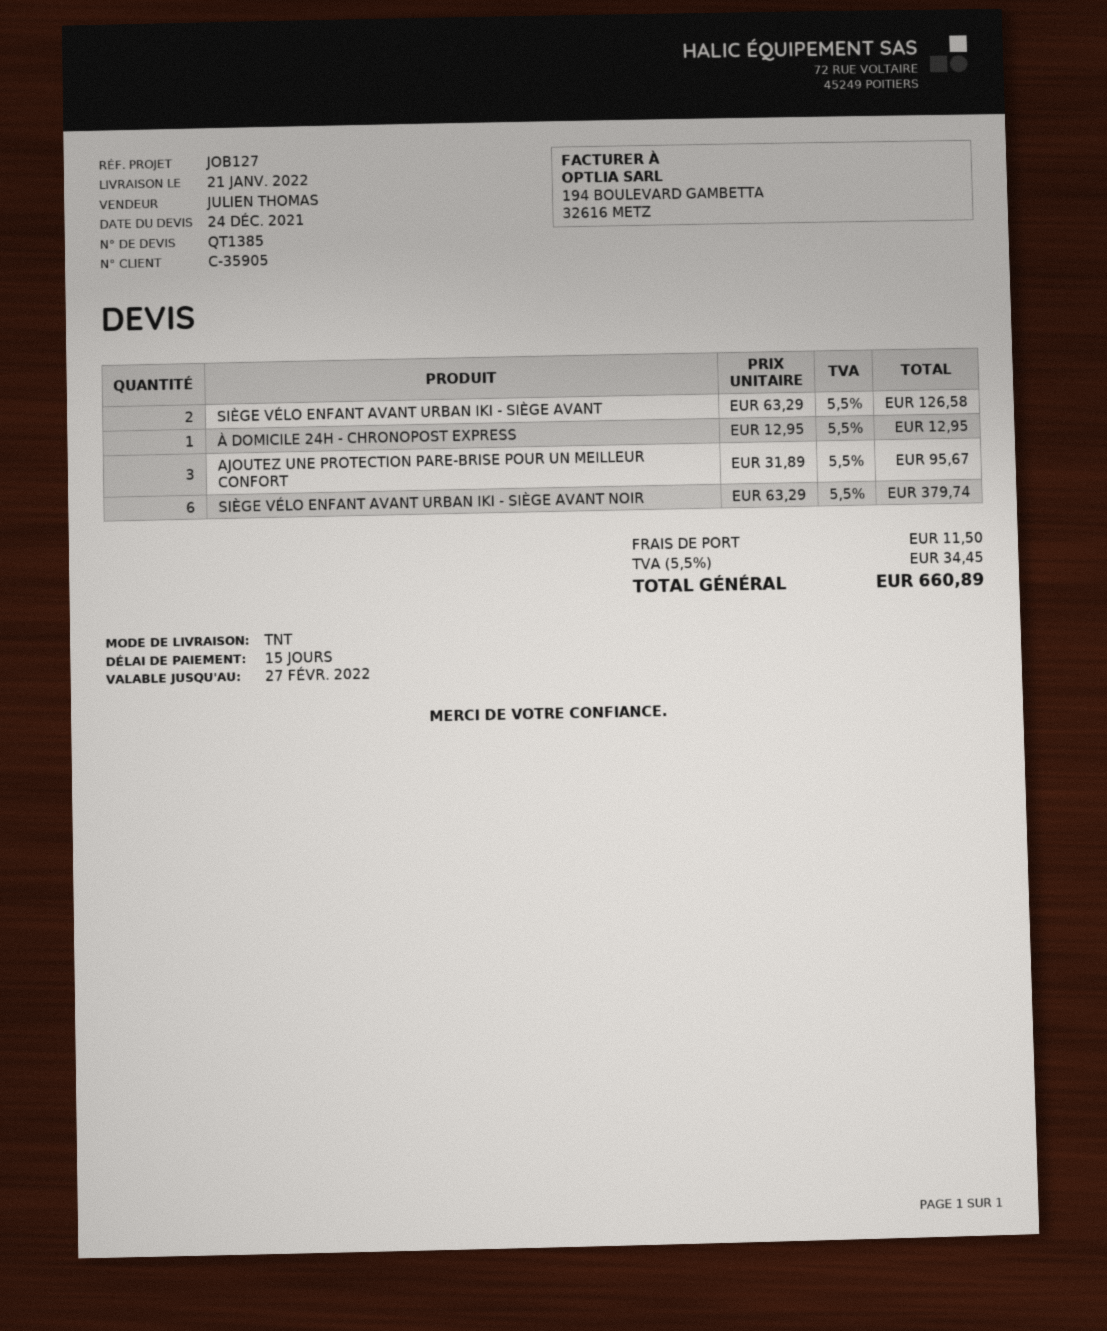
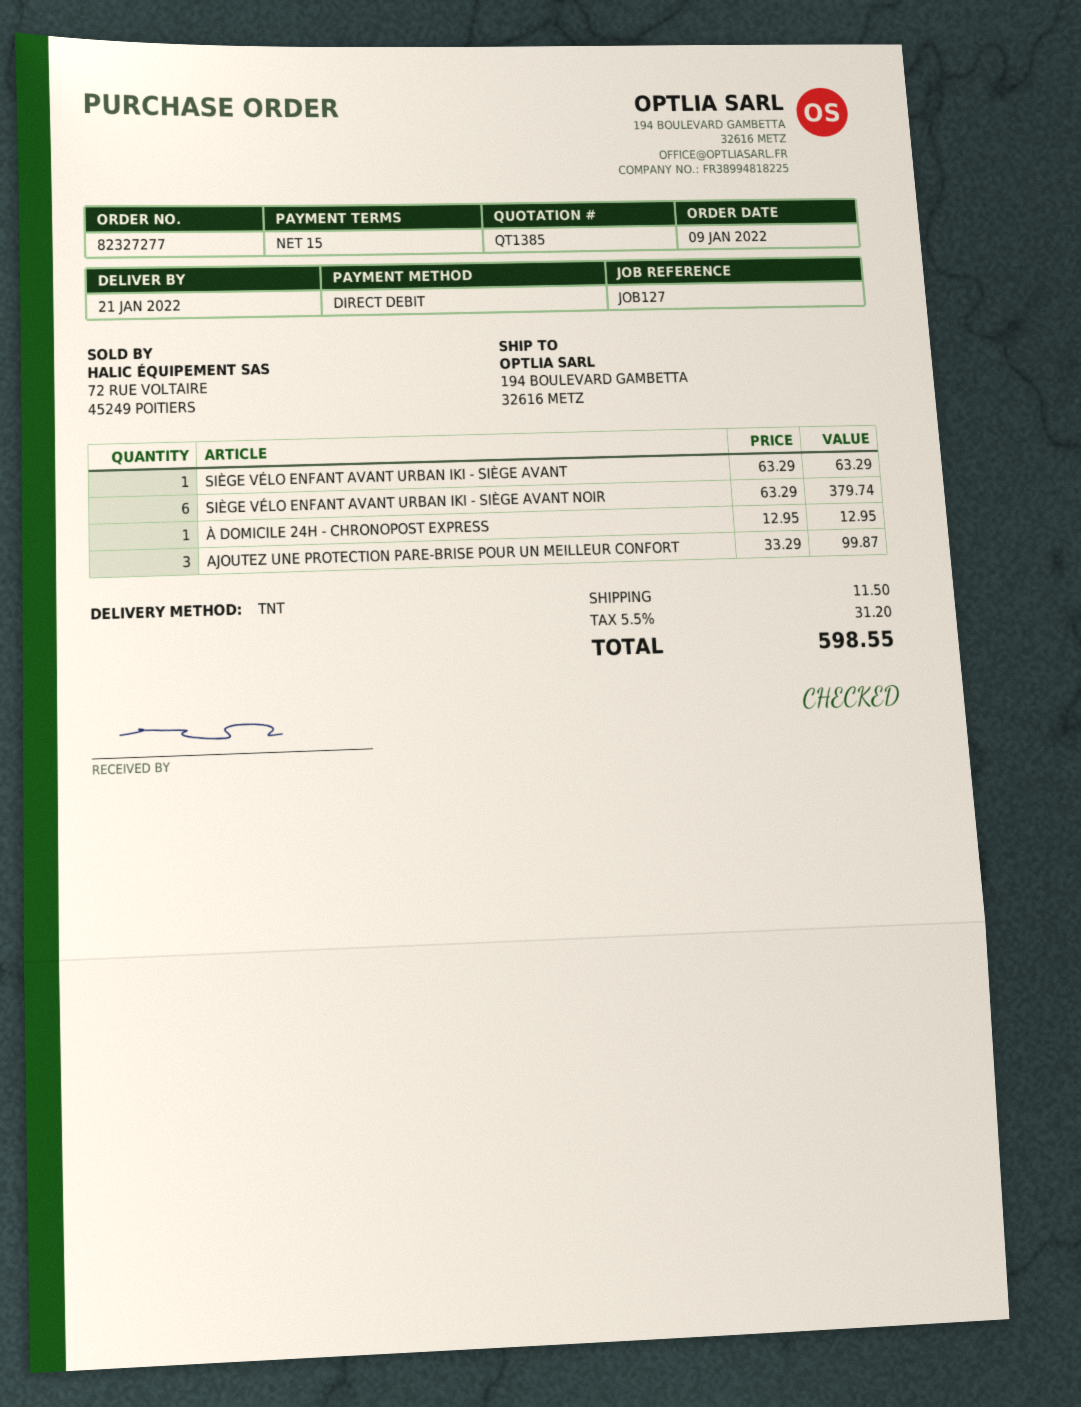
SIÈGE VÉLO ENFANT AVANT URBAN IKI - SIÈGE AVANT: 2 x 63.29 = 126.58 -> 1 x 63.29 = 63.29
AJOUTEZ UNE PROTECTION PARE-BRISE POUR UN MEILLEUR CONFORT: 3 x 31.89 = 95.67 -> 3 x 33.29 = 99.87
tax: 5.5% = 34.45 -> 5.5% = 31.20
total: 660.89 -> 598.55

